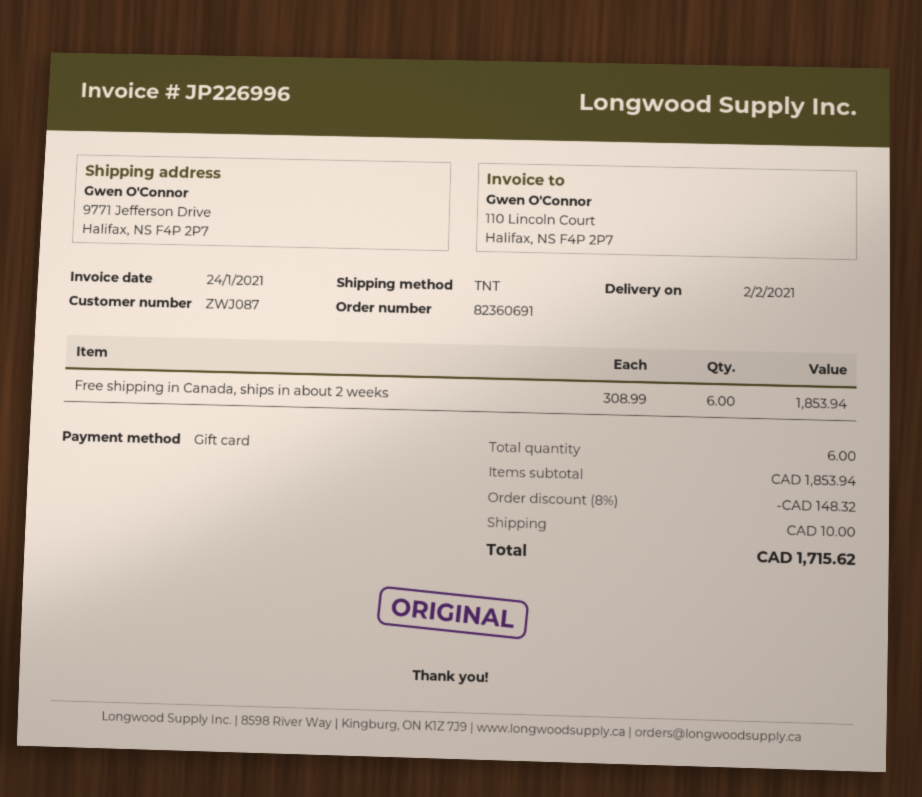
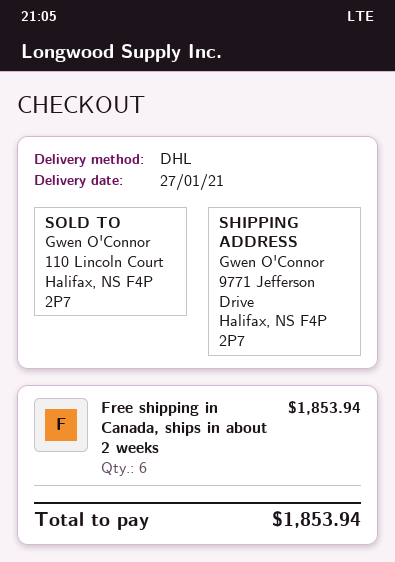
delivery date: 2021-02-02 -> 2021-01-27
shipping method: TNT -> DHL
discount: 8% = 148.32 -> none
shipping: 10.00 -> none
total: 1715.62 -> 1853.94

